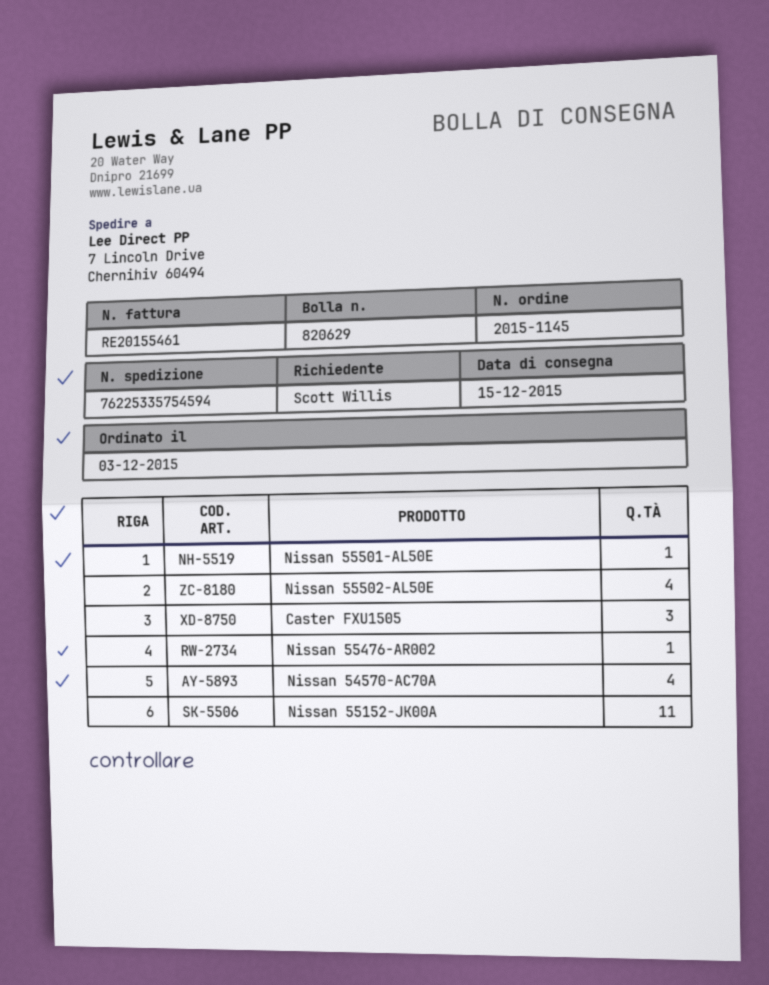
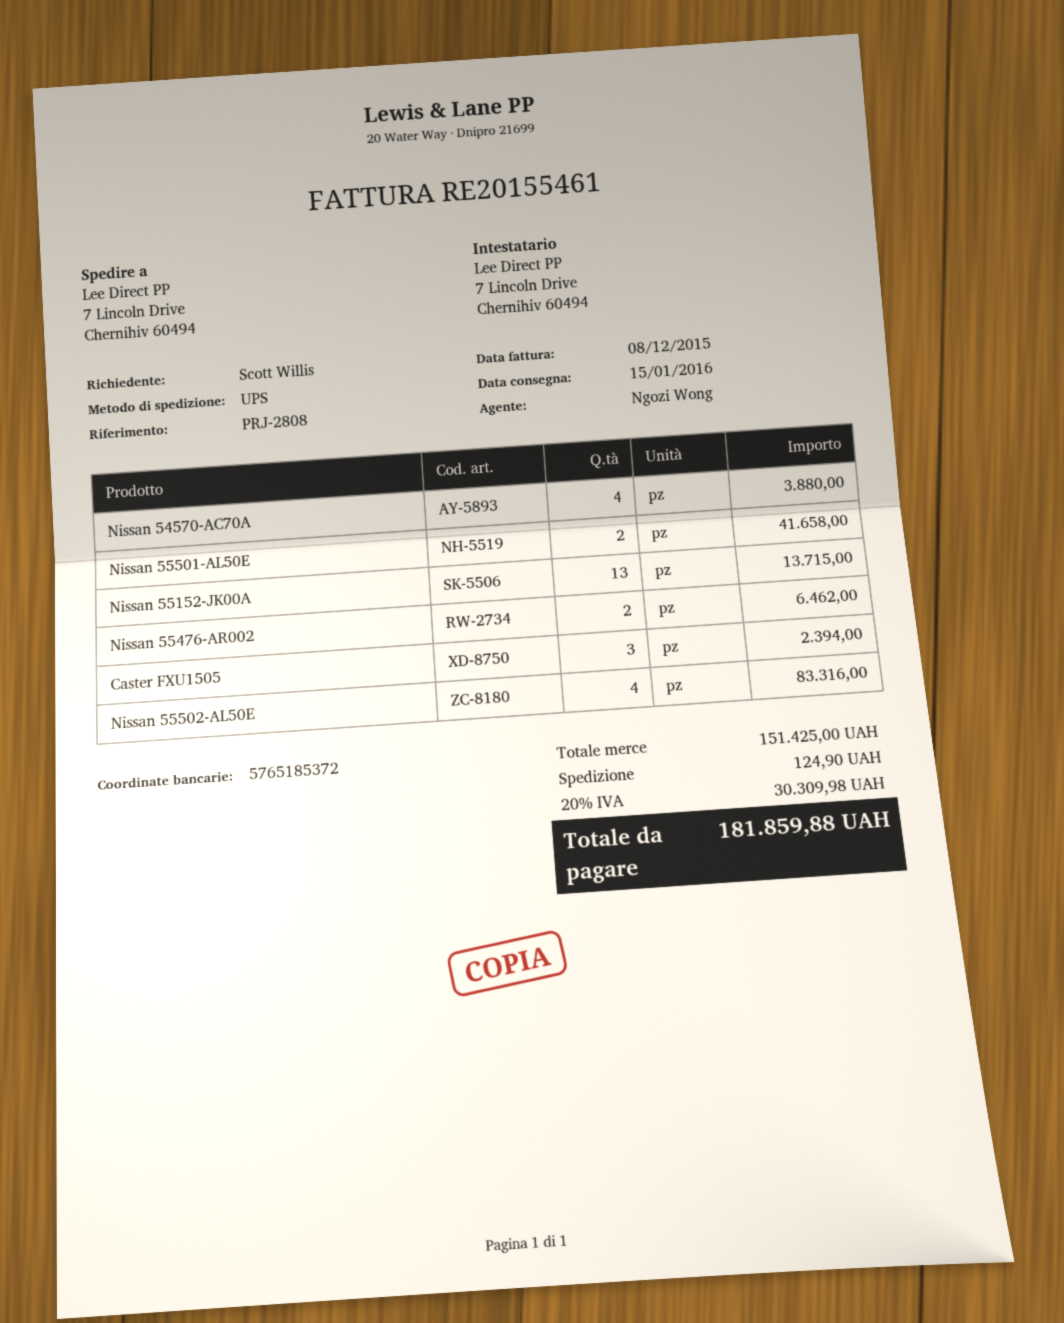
delivery date: 2015-12-15 -> 2016-01-15
Nissan 55501-AL50E: 1 -> 2
Nissan 55476-AR002: 1 -> 2
Nissan 55152-JK00A: 11 -> 13

